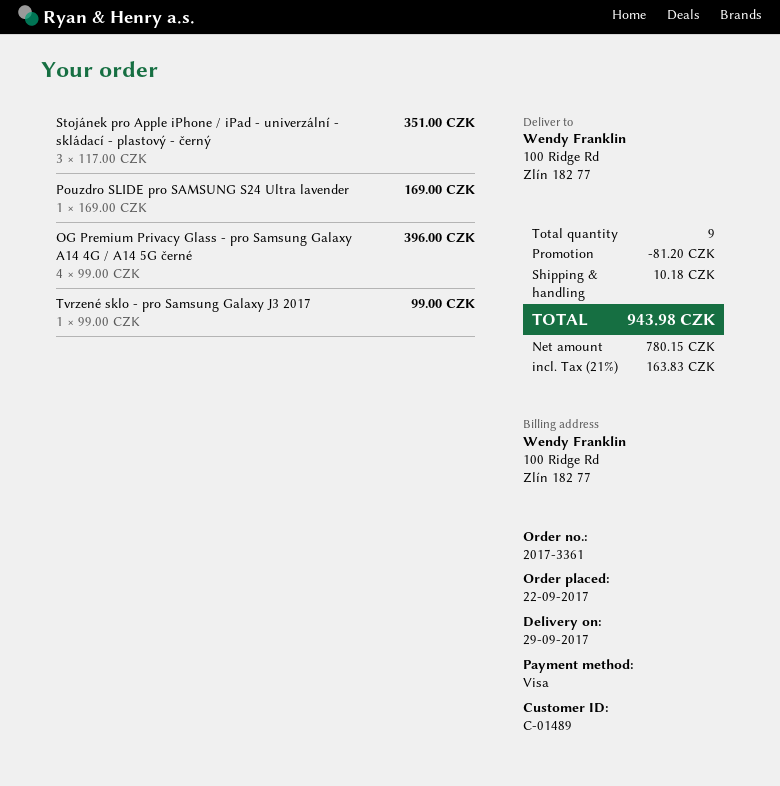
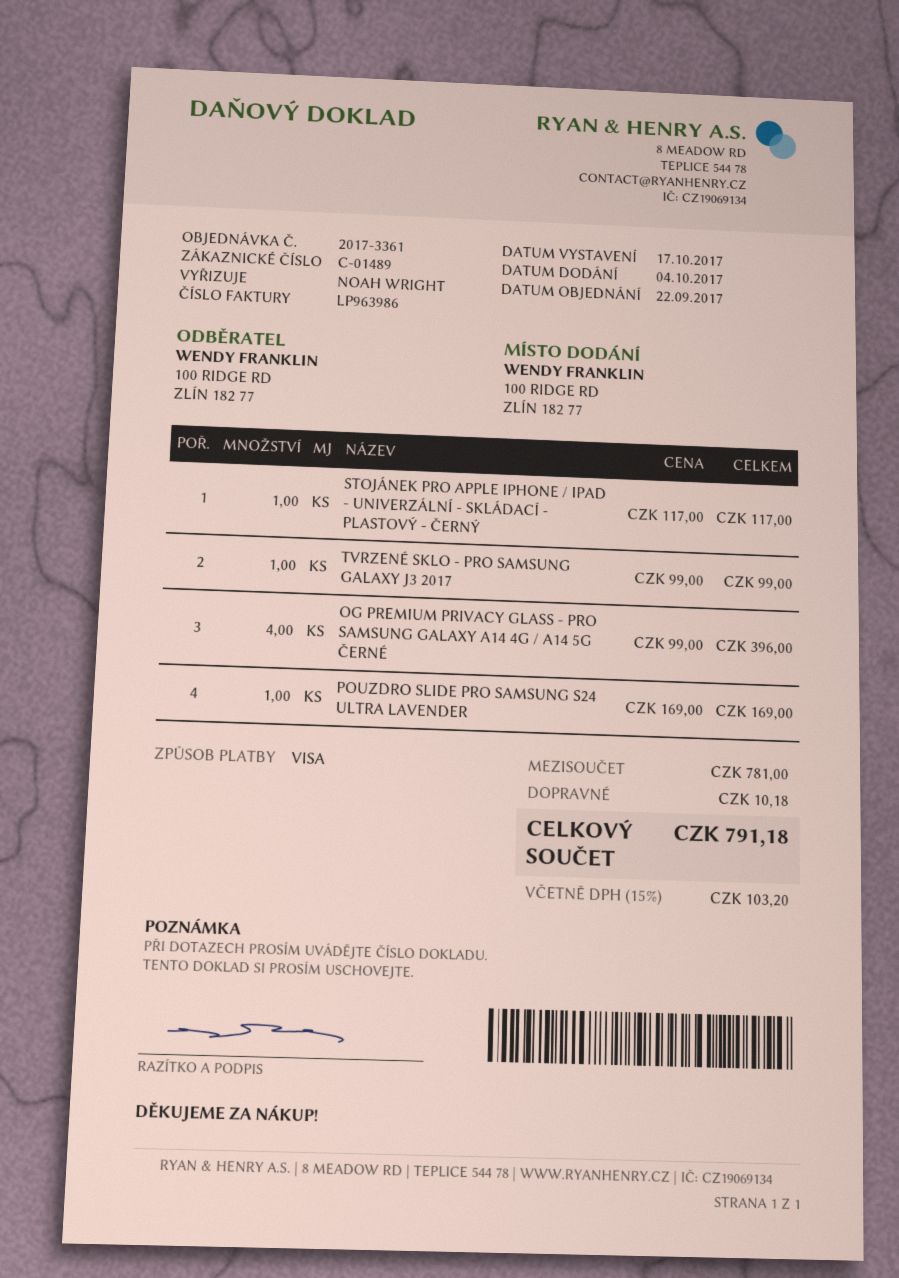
delivery date: 2017-09-29 -> 2017-10-04
Stojánek pro Apple iPhone / iPad - univerzální - skládací - plastový - černý: 3 x 117.00 = 351.00 -> 1 x 117.00 = 117.00
discount: 81.20 -> none
tax: 21% = 163.83 -> 15% = 103.20
total: 943.98 -> 791.18

